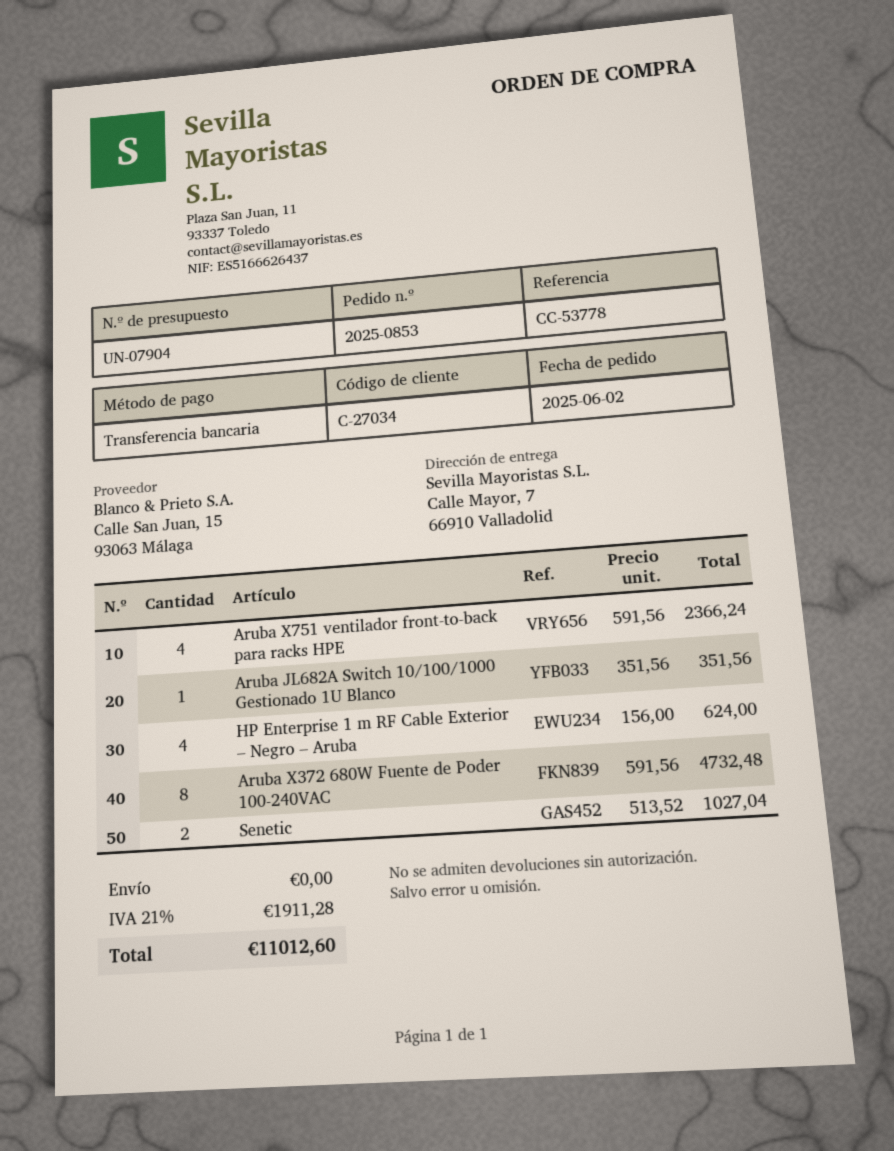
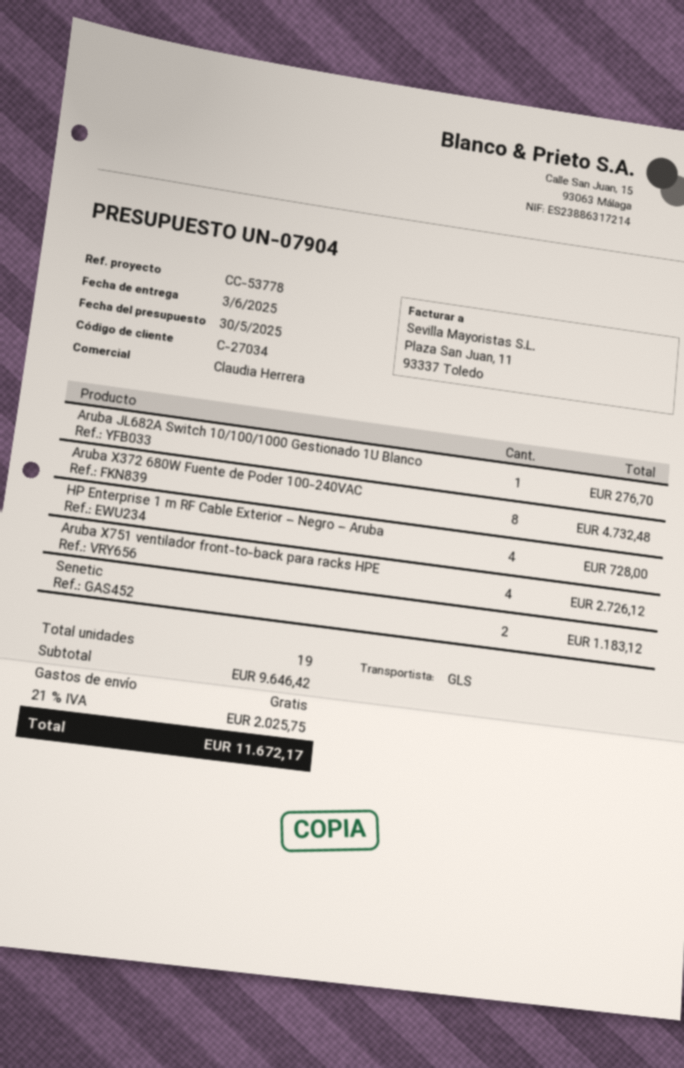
Aruba X751 ventilador front-to-back para racks HPE: 4 for 2366.24 -> 4 for 2726.12
Aruba JL682A Switch 10/100/1000 Gestionado 1U Blanco: 1 for 351.56 -> 1 for 276.70
HP Enterprise 1 m RF Cable Exterior – Negro – Aruba: 4 for 624.00 -> 4 for 728.00
Senetic: 2 for 1027.04 -> 2 for 1183.12
tax: 21% = 1911.28 -> 21% = 2025.75
total: 11012.60 -> 11672.17

